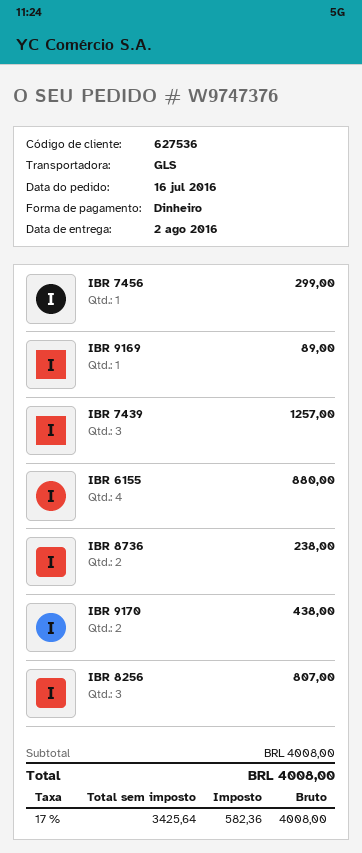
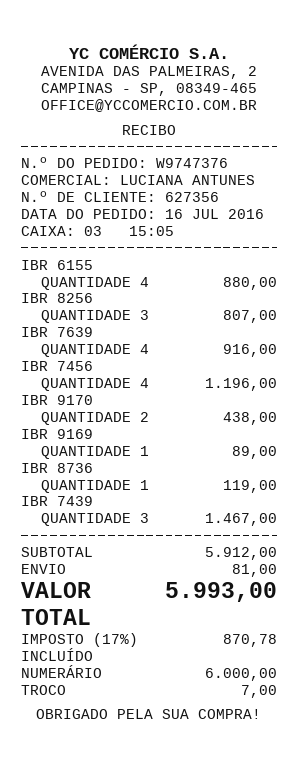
customer number: 627536 -> 627356
IBR 7456: 1 for 299.00 -> 4 for 1196.00
IBR 7439: 3 for 1257.00 -> 3 for 1467.00
IBR 8736: 2 for 238.00 -> 1 for 119.00
IBR 7639: none -> 4 for 916.00
subtotal: 4008.00 -> 5912.00
shipping: none -> 81.00
tax: 17% = 582.36 -> 17% = 870.78
total: 4008.00 -> 5993.00

